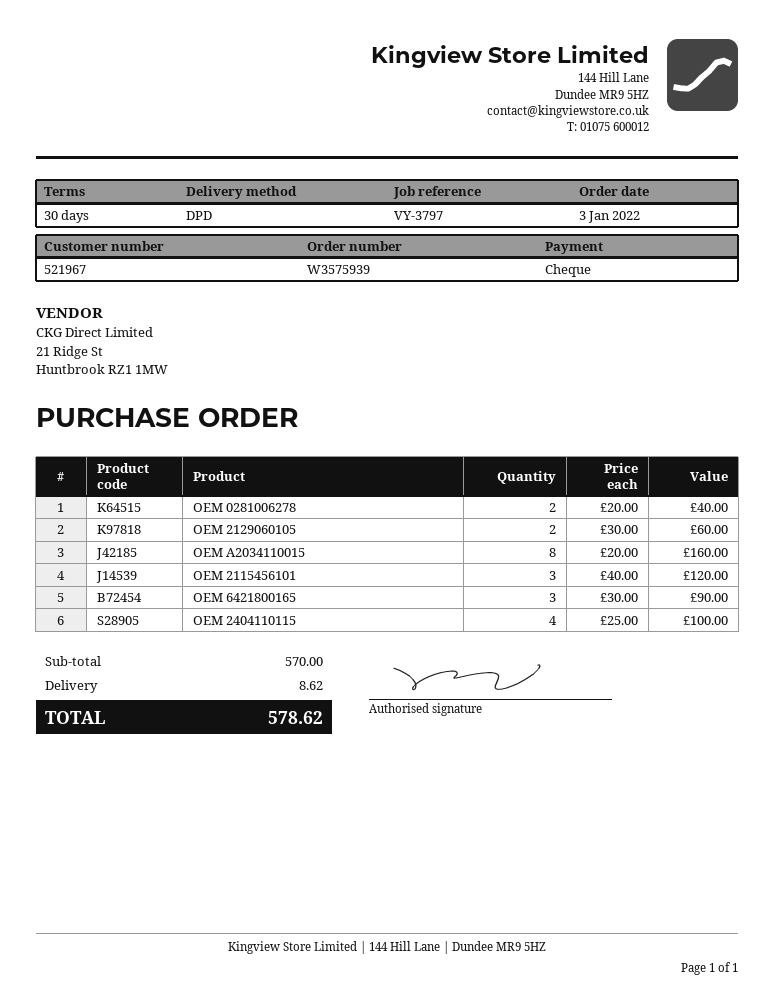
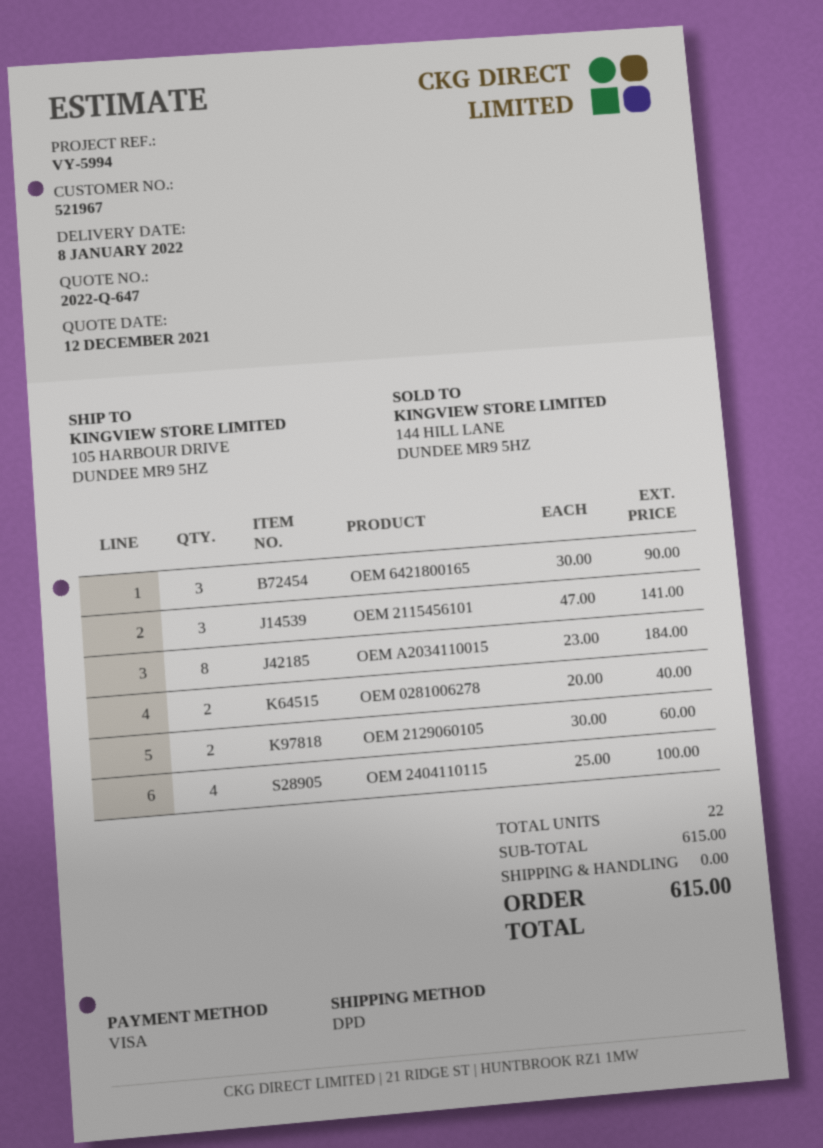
reference: VY-3797 -> VY-5994
payment method: cheque -> Visa
OEM A2034110015: 8 x 20.00 = 160.00 -> 8 x 23.00 = 184.00
OEM 2115456101: 3 x 40.00 = 120.00 -> 3 x 47.00 = 141.00
subtotal: 570.00 -> 615.00
shipping: 8.62 -> 0.00
total: 578.62 -> 615.00

